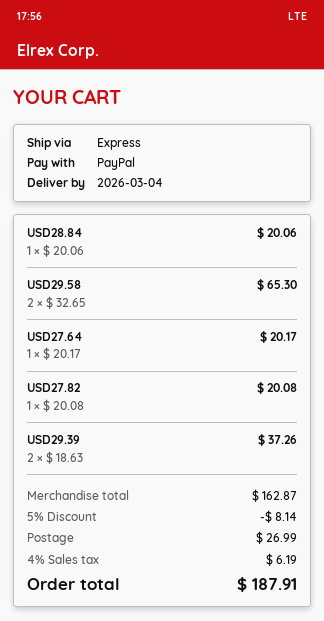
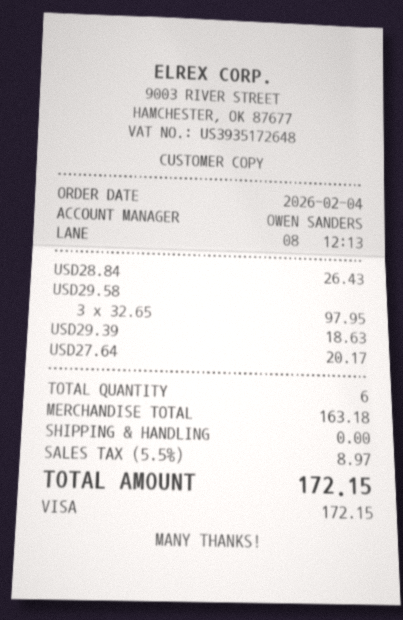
payment method: PayPal -> Visa
USD28.84: 1 x 20.06 = 20.06 -> 1 x 26.43 = 26.43
USD29.58: 2 x 32.65 = 65.30 -> 3 x 32.65 = 97.95
USD27.82: 1 x 20.08 = 20.08 -> none
USD29.39: 2 x 18.63 = 37.26 -> 1 x 18.63 = 18.63
subtotal: 162.87 -> 163.18
discount: 5% = 8.14 -> none
shipping: 26.99 -> 0.00
tax: 4% = 6.19 -> 5.5% = 8.97
total: 187.91 -> 172.15

